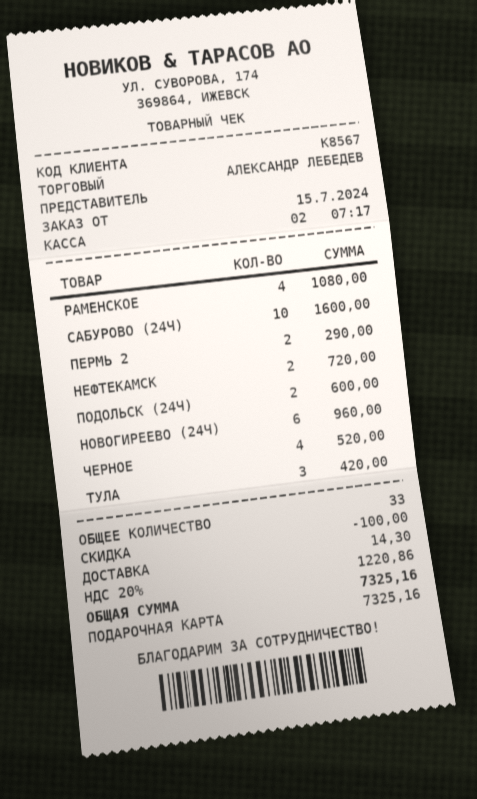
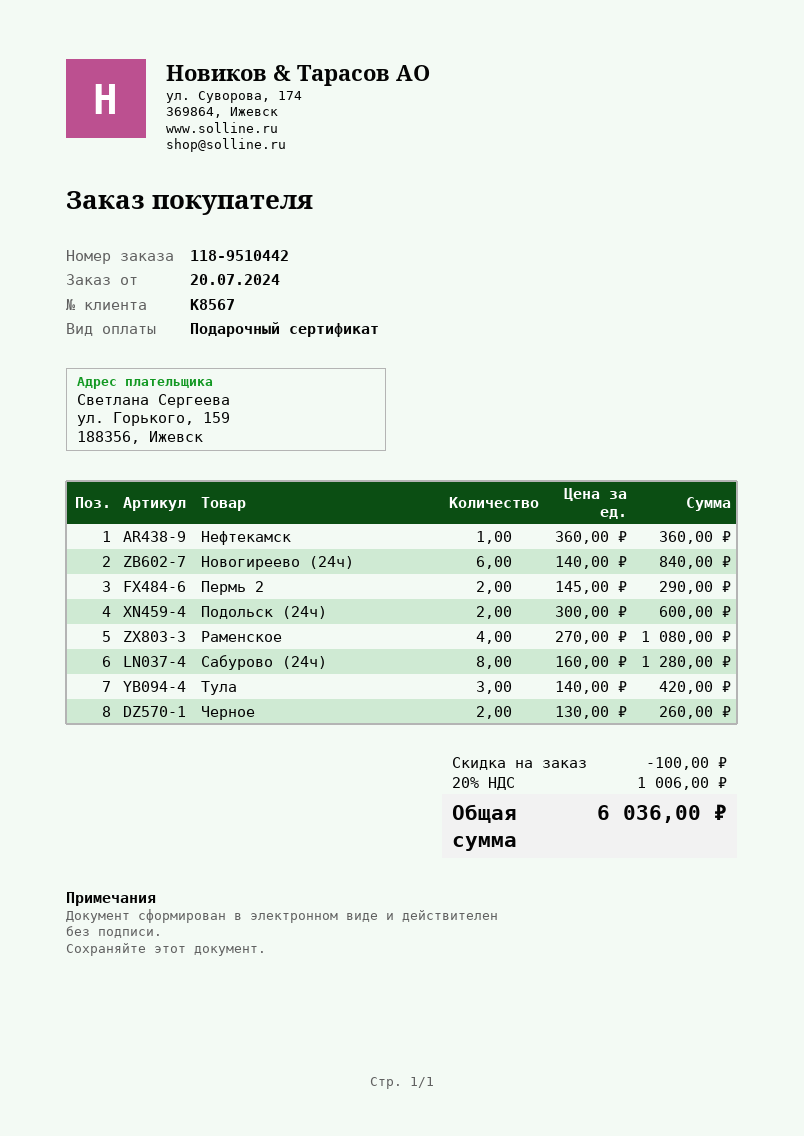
order date: 2024-07-15 -> 2024-07-20
САБУРОВО (24Ч): 10 for 1600.00 -> 8 for 1280.00
НЕФТЕКАМСК: 2 for 720.00 -> 1 for 360.00
НОВОГИРЕЕВО (24Ч): 6 for 960.00 -> 6 for 840.00
ЧЕРНОЕ: 4 for 520.00 -> 2 for 260.00
shipping: 14.30 -> none
tax: 20% = 1220.86 -> 20% = 1006.00
total: 7325.16 -> 6036.00

